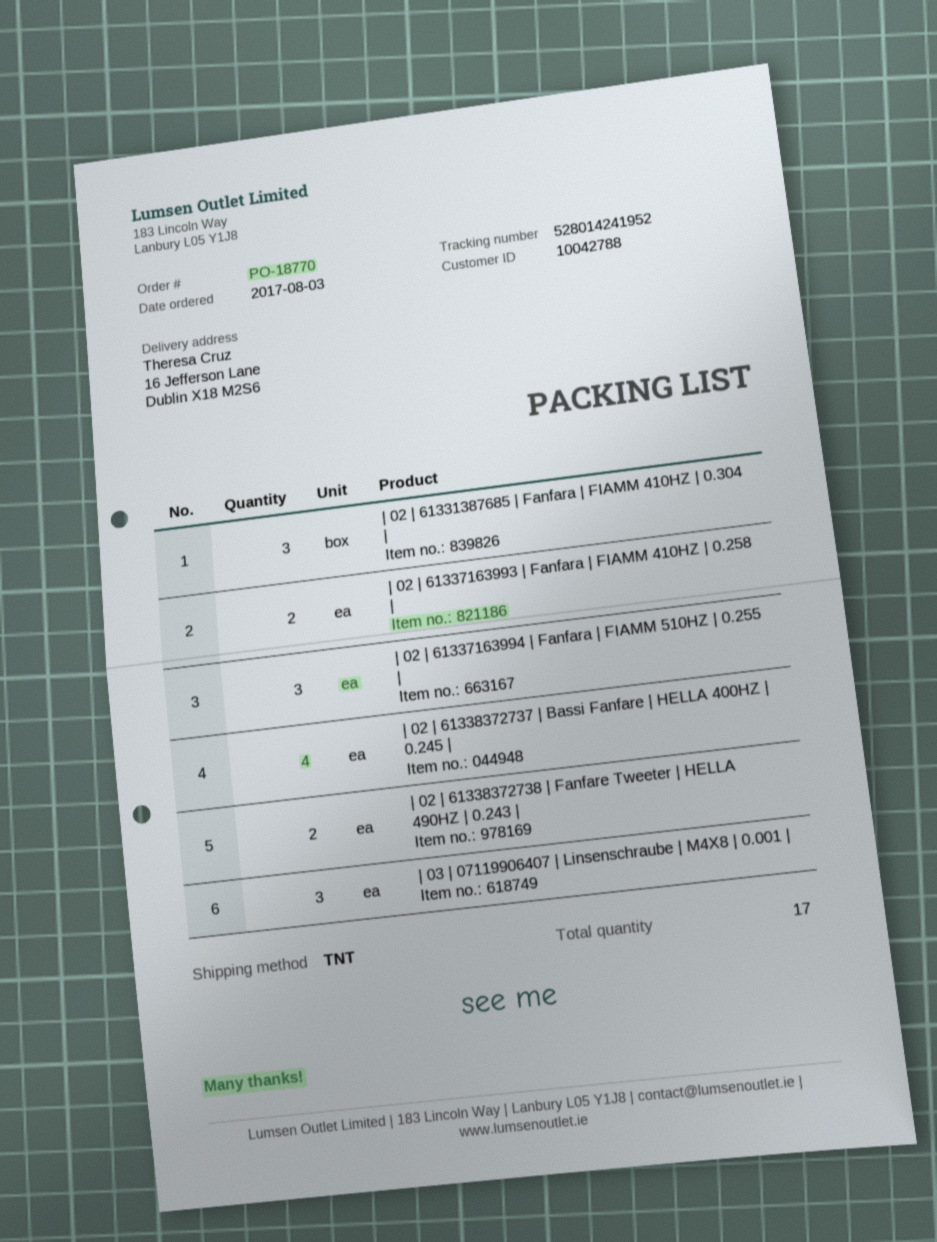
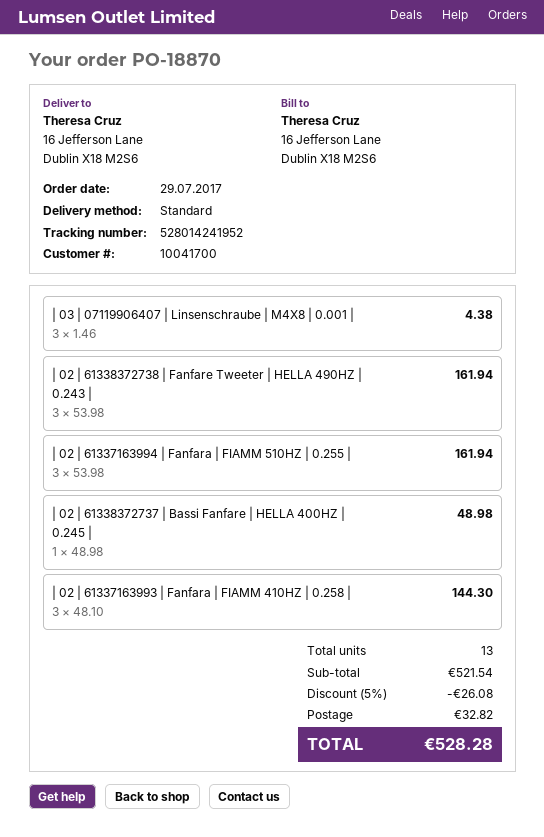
order number: PO-18770 -> PO-18870
order date: 2017-08-03 -> 2017-07-29
customer number: 10042788 -> 10041700
shipping method: TNT -> standard
| 02 | 61331387685 | Fanfara | FIAMM 410HZ | 0.304 |: 3 -> none
| 02 | 61337163993 | Fanfara | FIAMM 410HZ | 0.258 |: 2 -> 3
| 02 | 61338372737 | Bassi Fanfare | HELLA 400HZ | 0.245 |: 4 -> 1
| 02 | 61338372738 | Fanfare Tweeter | HELLA 490HZ | 0.243 |: 2 -> 3
total quantity: 17 -> 13

